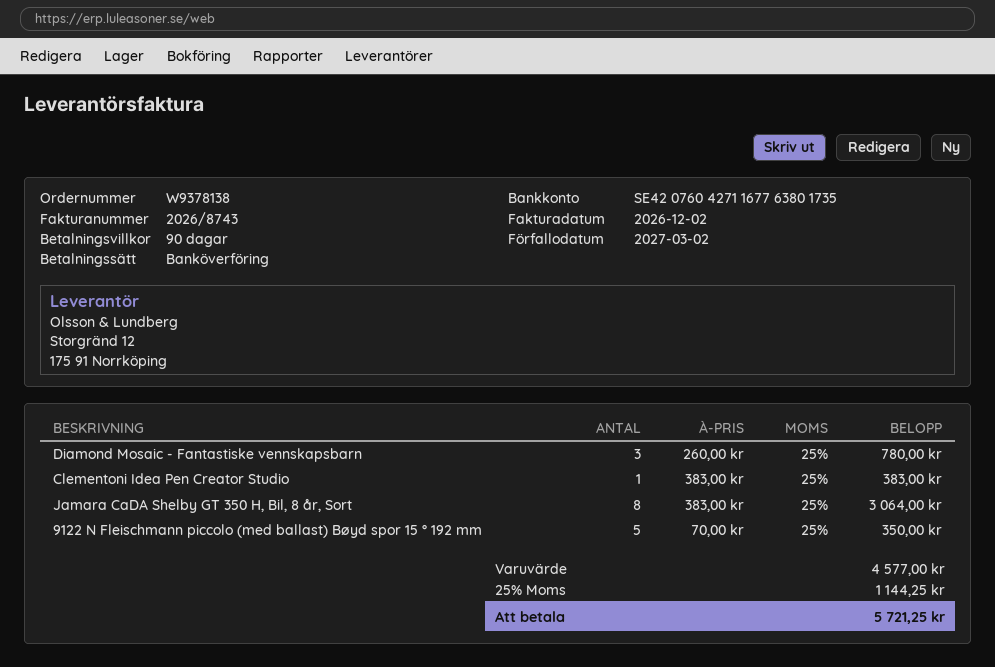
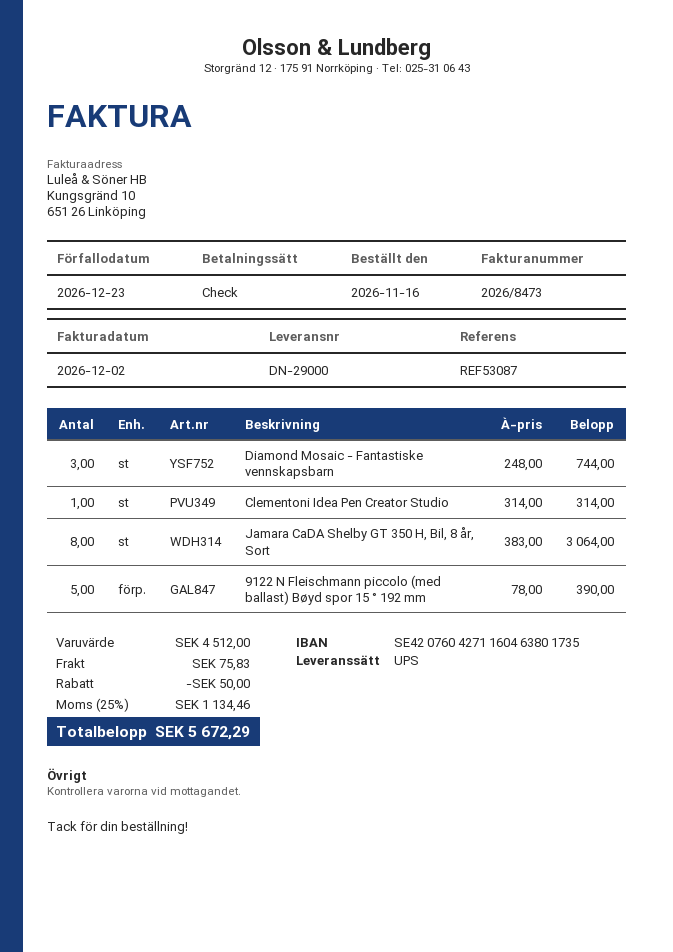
invoice number: 2026/8743 -> 2026/8473
due date: 2027-03-02 -> 2026-12-23
payment method: bank transfer -> cheque
bank account: SE4207604271167763801735 -> SE4207604271160463801735
Diamond Mosaic - Fantastiske vennskapsbarn: 3 x 260.00 = 780.00 -> 3 x 248.00 = 744.00
Clementoni Idea Pen Creator Studio: 1 x 383.00 = 383.00 -> 1 x 314.00 = 314.00
9122 N Fleischmann piccolo (med ballast) Bøyd spor 15 ° 192 mm: 5 x 70.00 = 350.00 -> 5 x 78.00 = 390.00
subtotal: 4577.00 -> 4512.00
discount: none -> 50.00
shipping: none -> 75.83
tax: 25% = 1144.25 -> 25% = 1134.46
total: 5721.25 -> 5672.29

